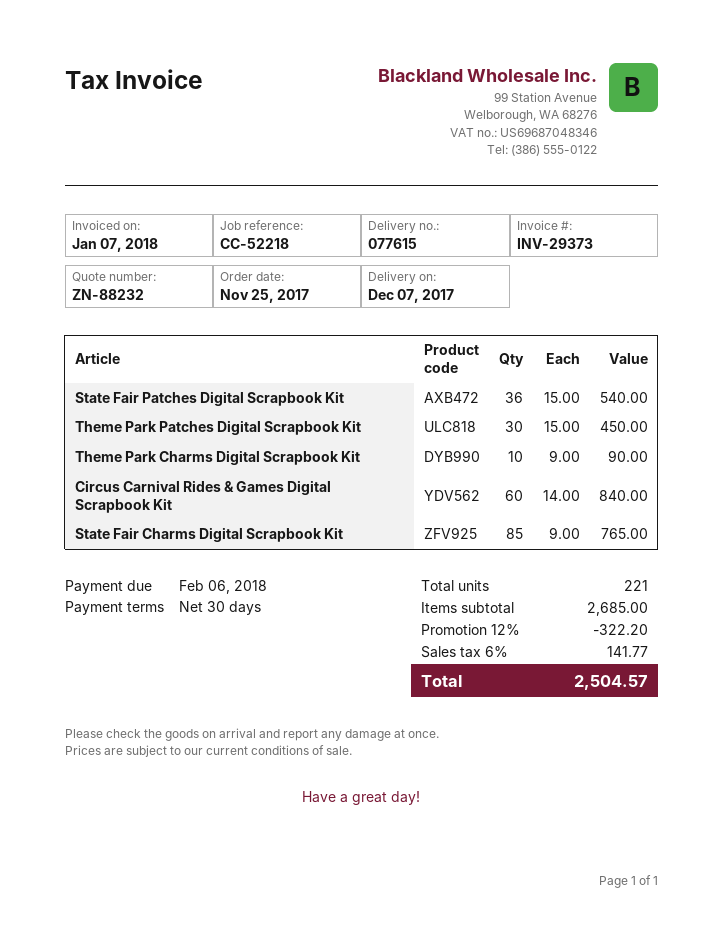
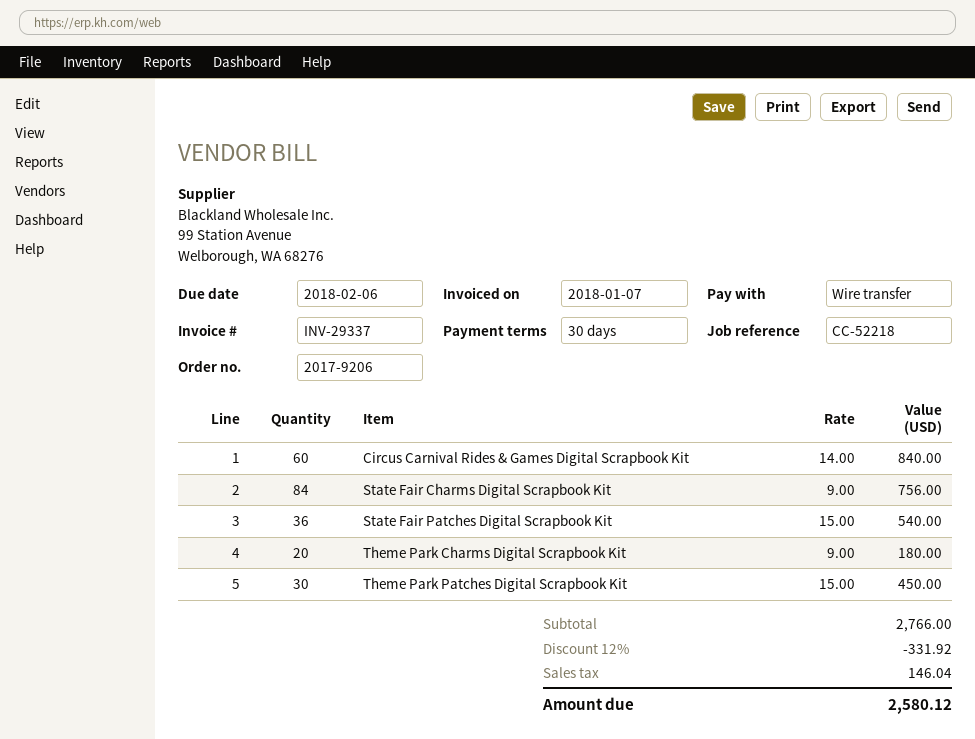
invoice number: INV-29373 -> INV-29337
Theme Park Charms Digital Scrapbook Kit: 10 x 9.00 = 90.00 -> 20 x 9.00 = 180.00
State Fair Charms Digital Scrapbook Kit: 85 x 9.00 = 765.00 -> 84 x 9.00 = 756.00
subtotal: 2685.00 -> 2766.00
discount: 12% = 322.20 -> 12% = 331.92
tax: 141.77 -> 146.04
total: 2504.57 -> 2580.12

